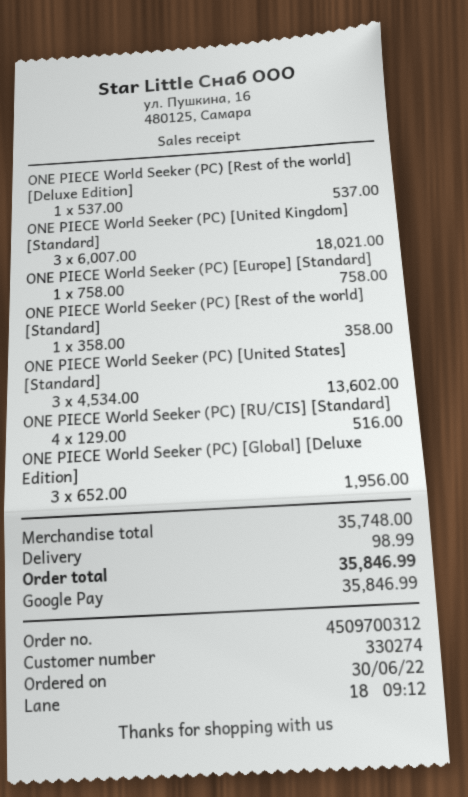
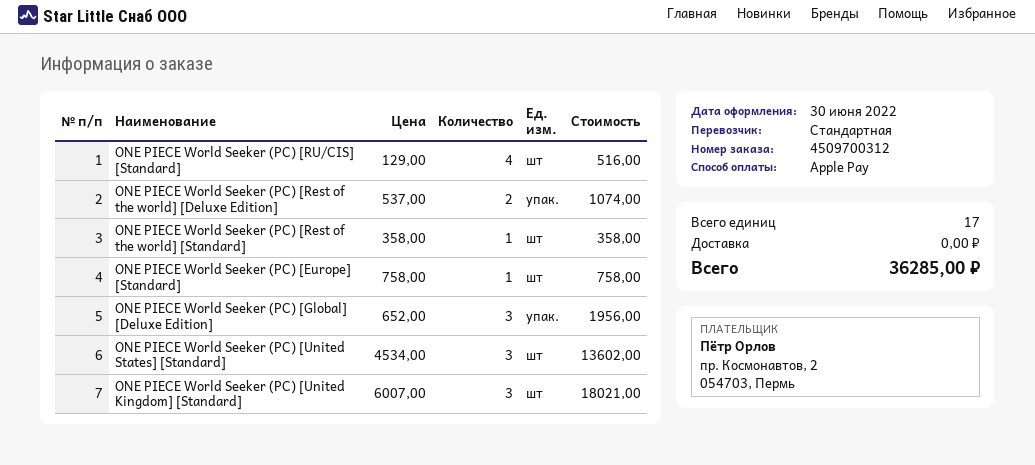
payment method: Google Pay -> Apple Pay
ONE PIECE World Seeker (PC) [Rest of the world] [Deluxe Edition]: 1 x 537.00 = 537.00 -> 2 x 537.00 = 1074.00
shipping: 98.99 -> 0.00
total: 35846.99 -> 36285.00

